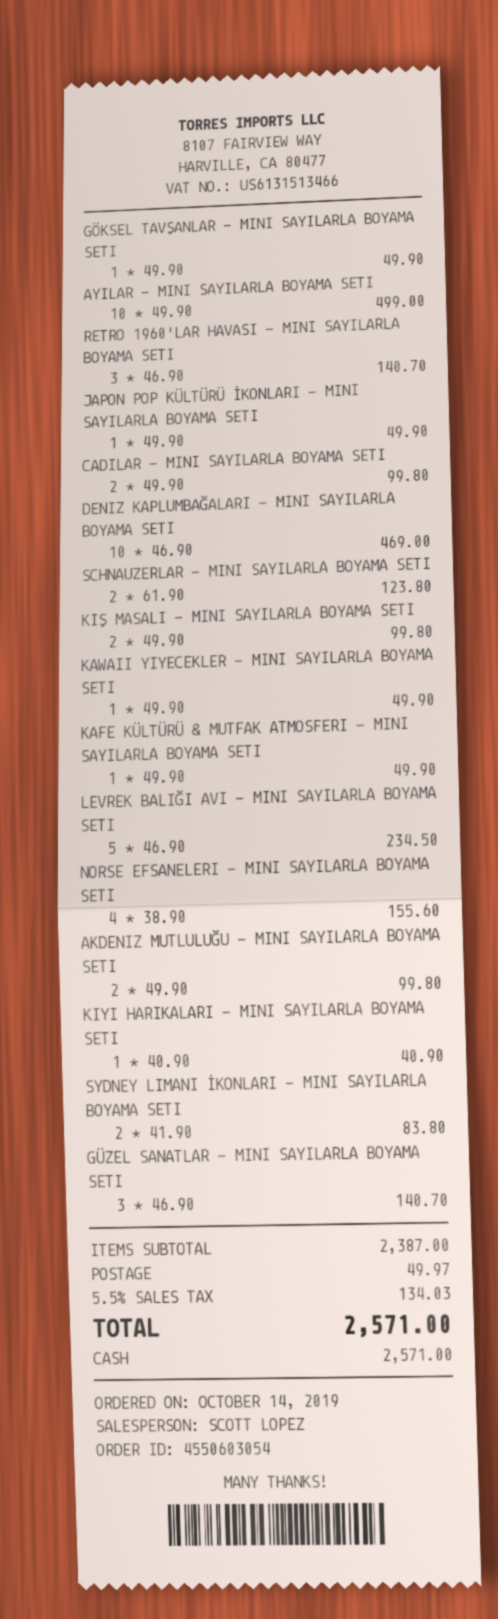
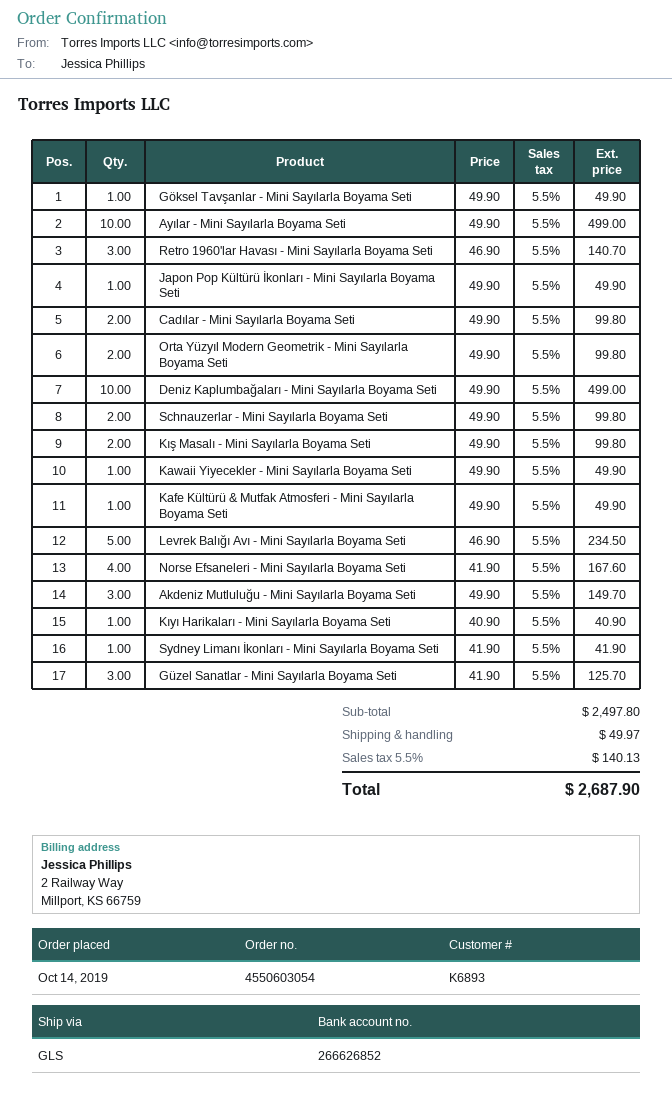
DENIZ KAPLUMBAĞALARI - MINI SAYILARLA BOYAMA SETI: 10 x 46.90 = 469.00 -> 10 x 49.90 = 499.00
SCHNAUZERLAR - MINI SAYILARLA BOYAMA SETI: 2 x 61.90 = 123.80 -> 2 x 49.90 = 99.80
NORSE EFSANELERI - MINI SAYILARLA BOYAMA SETI: 4 x 38.90 = 155.60 -> 4 x 41.90 = 167.60
AKDENIZ MUTLULUĞU - MINI SAYILARLA BOYAMA SETI: 2 x 49.90 = 99.80 -> 3 x 49.90 = 149.70
SYDNEY LIMANI İKONLARI - MINI SAYILARLA BOYAMA SETI: 2 x 41.90 = 83.80 -> 1 x 41.90 = 41.90
GÜZEL SANATLAR - MINI SAYILARLA BOYAMA SETI: 3 x 46.90 = 140.70 -> 3 x 41.90 = 125.70
Orta Yüzyıl Modern Geometrik - Mini Sayılarla Boyama Seti: none -> 2 x 49.90 = 99.80
subtotal: 2387.00 -> 2497.80
tax: 5.5% = 134.03 -> 5.5% = 140.13
total: 2571.00 -> 2687.90

